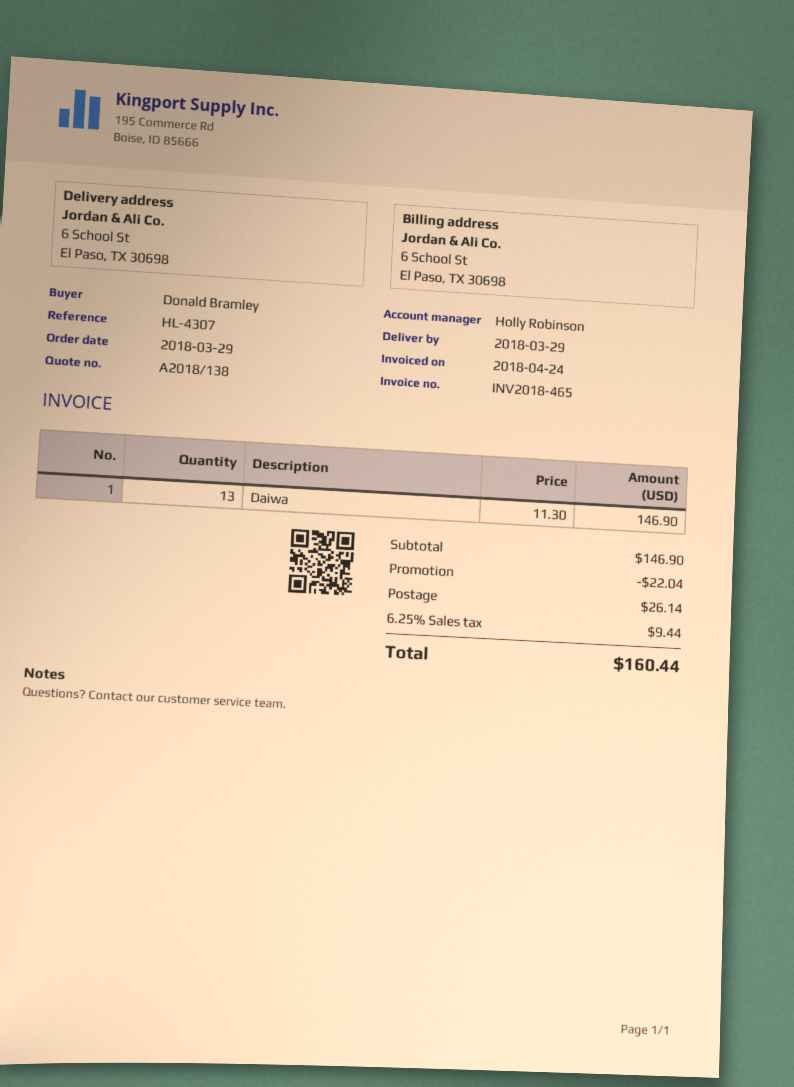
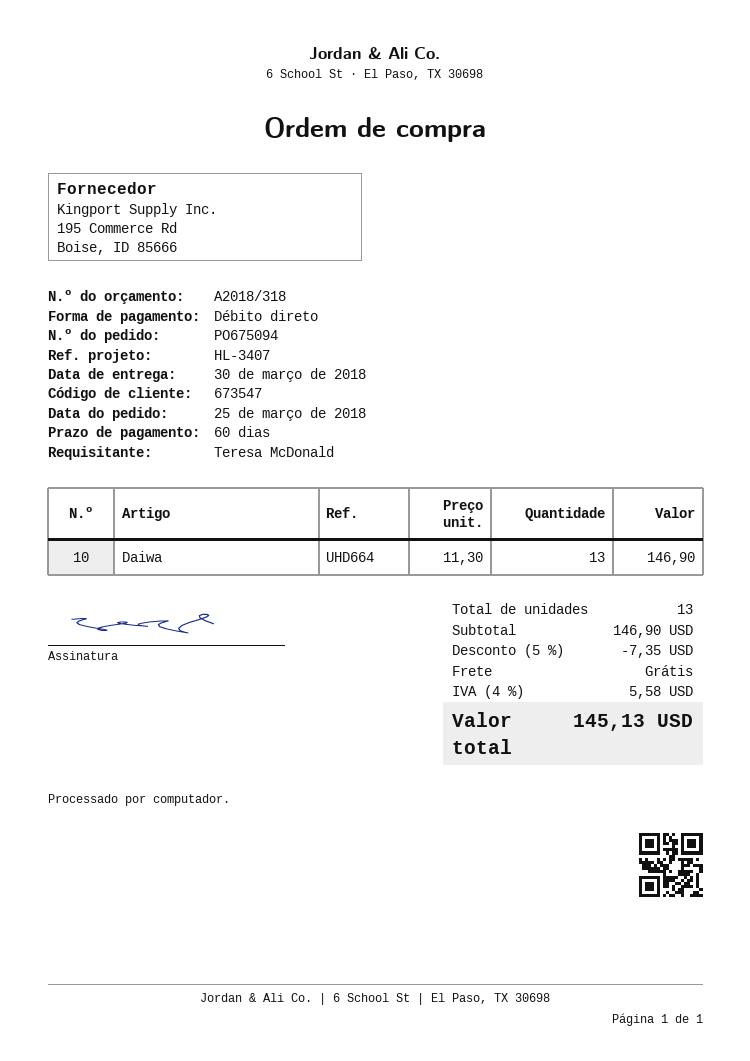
quote number: A2018/138 -> A2018/318
order date: 2018-03-29 -> 2018-03-25
delivery date: 2018-03-29 -> 2018-03-30
reference: HL-4307 -> HL-3407
ordered by: Donald Bramley -> Teresa McDonald
discount: 22.04 -> 7.35
shipping: 26.14 -> 0.00
tax: 6.25% = 9.44 -> 4% = 5.58
total: 160.44 -> 145.13

